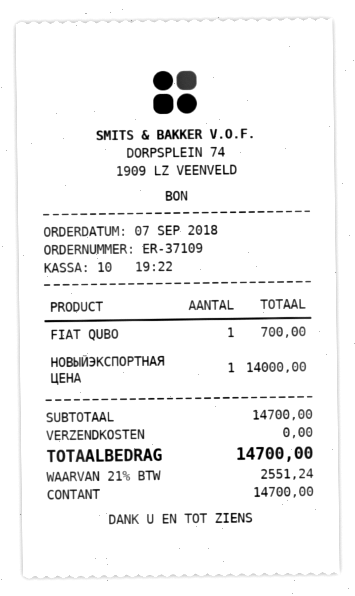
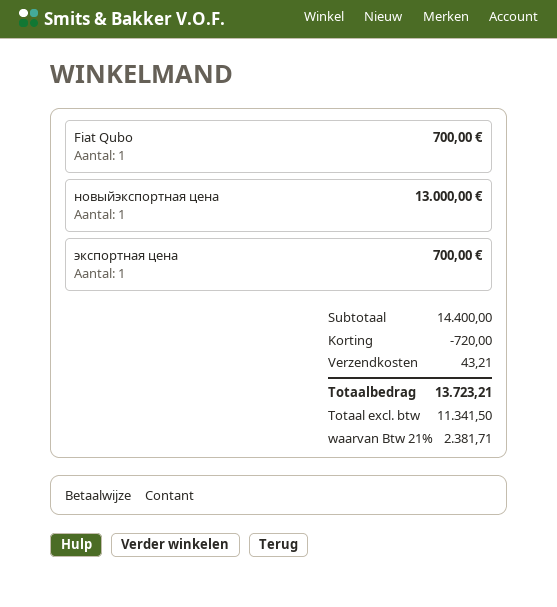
НОВЫЙЭКСПОРТНАЯ ЦЕНА: 1 for 14000.00 -> 1 for 13000.00
экспортная цена: none -> 1 for 700.00
subtotal: 14700.00 -> 14400.00
discount: none -> 720.00
shipping: 0.00 -> 43.21
tax: 21% = 2551.24 -> 21% = 2381.71
total: 14700.00 -> 13723.21

